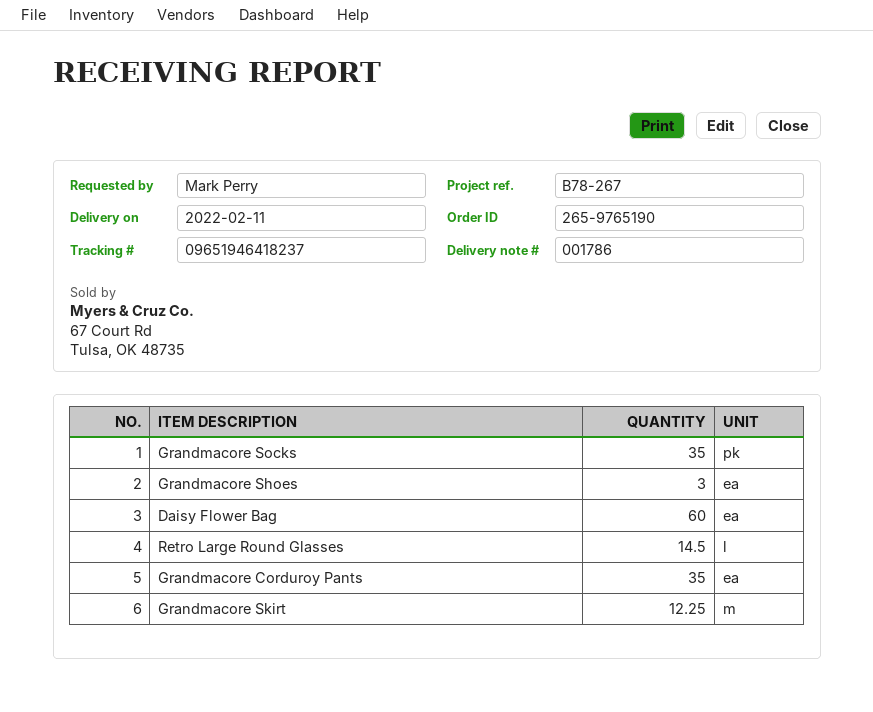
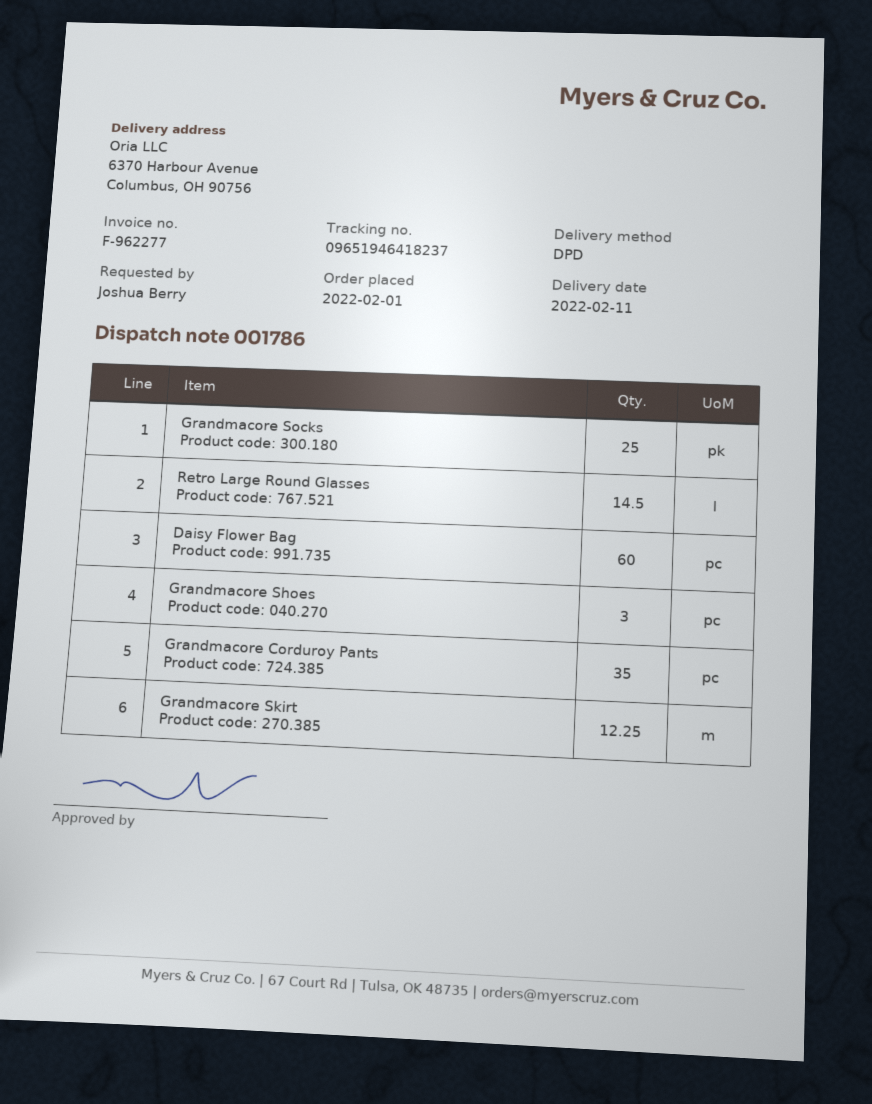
ordered by: Mark Perry -> Joshua Berry
Grandmacore Socks: 35 -> 25

